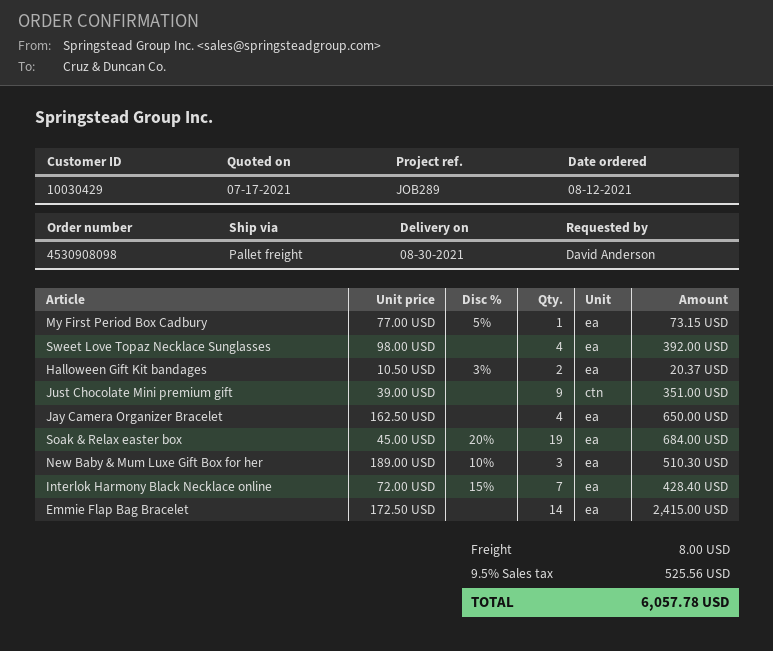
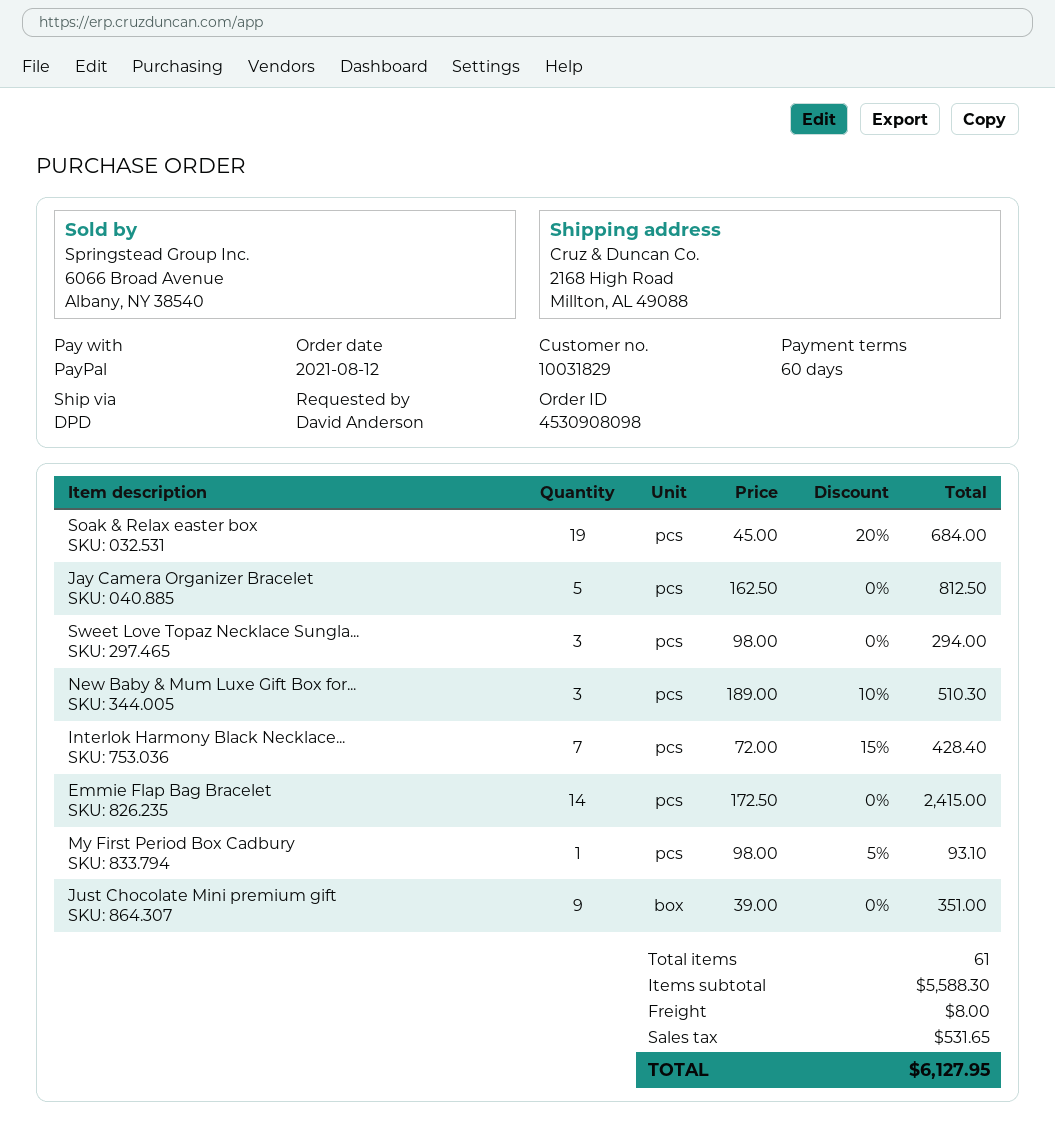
customer number: 10030429 -> 10031829
shipping method: pallet freight -> DPD
My First Period Box Cadbury: 1 x 77.00 - 5% = 73.15 -> 1 x 98.00 - 5% = 93.10
Sweet Love Topaz Necklace Sunglasses: 4 x 98.00 = 392.00 -> 3 x 98.00 = 294.00
Halloween Gift Kit bandages: 2 x 10.50 - 3% = 20.37 -> none
Jay Camera Organizer Bracelet: 4 x 162.50 = 650.00 -> 5 x 162.50 = 812.50
tax: 525.56 -> 531.65
total: 6057.78 -> 6127.95

